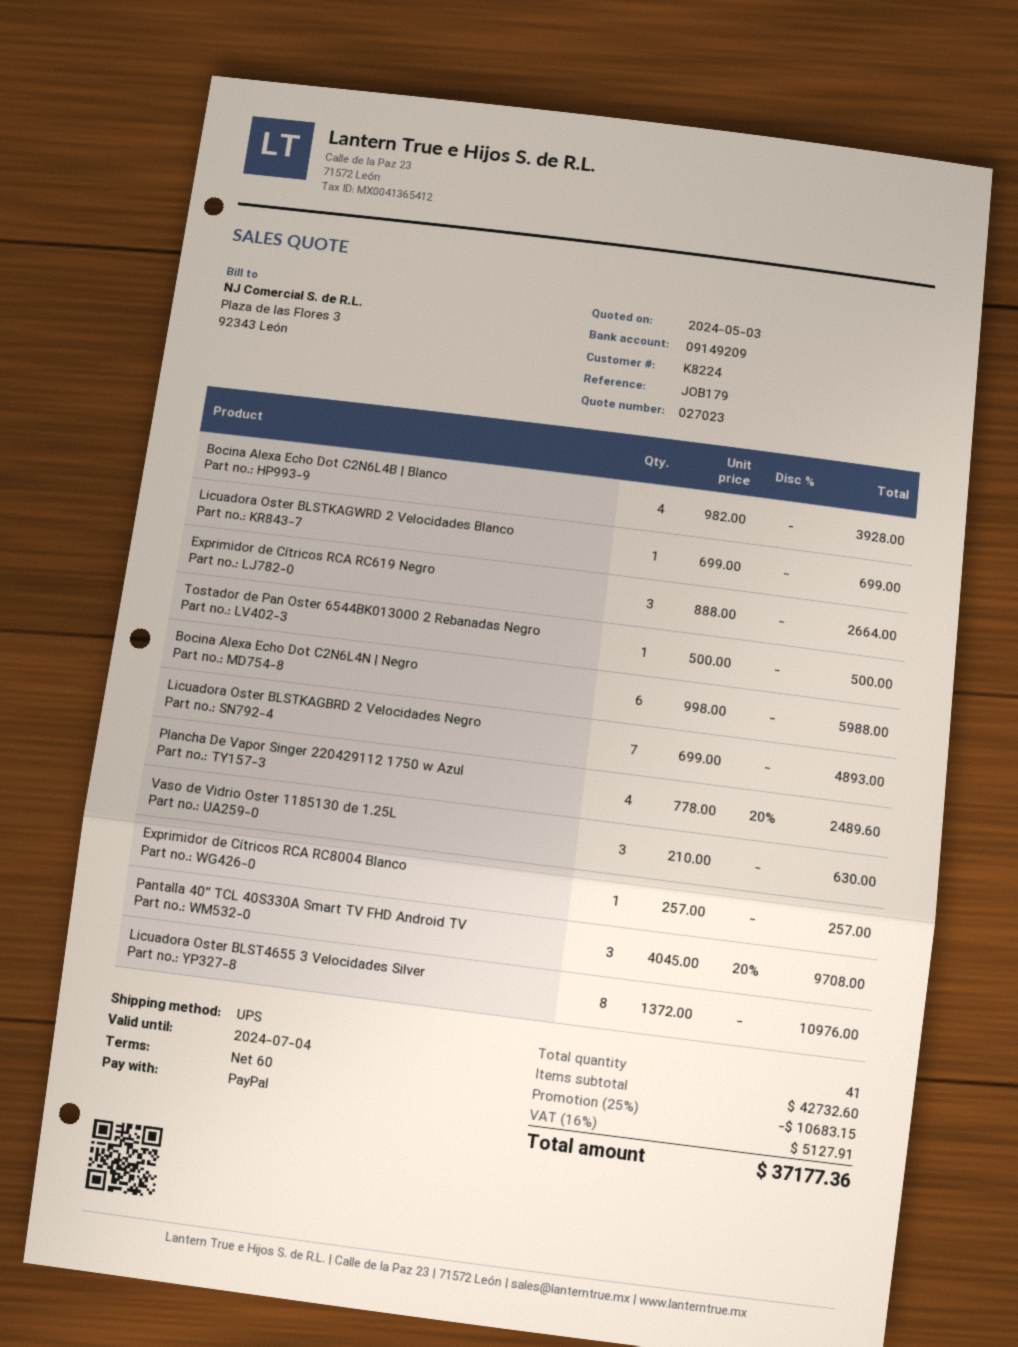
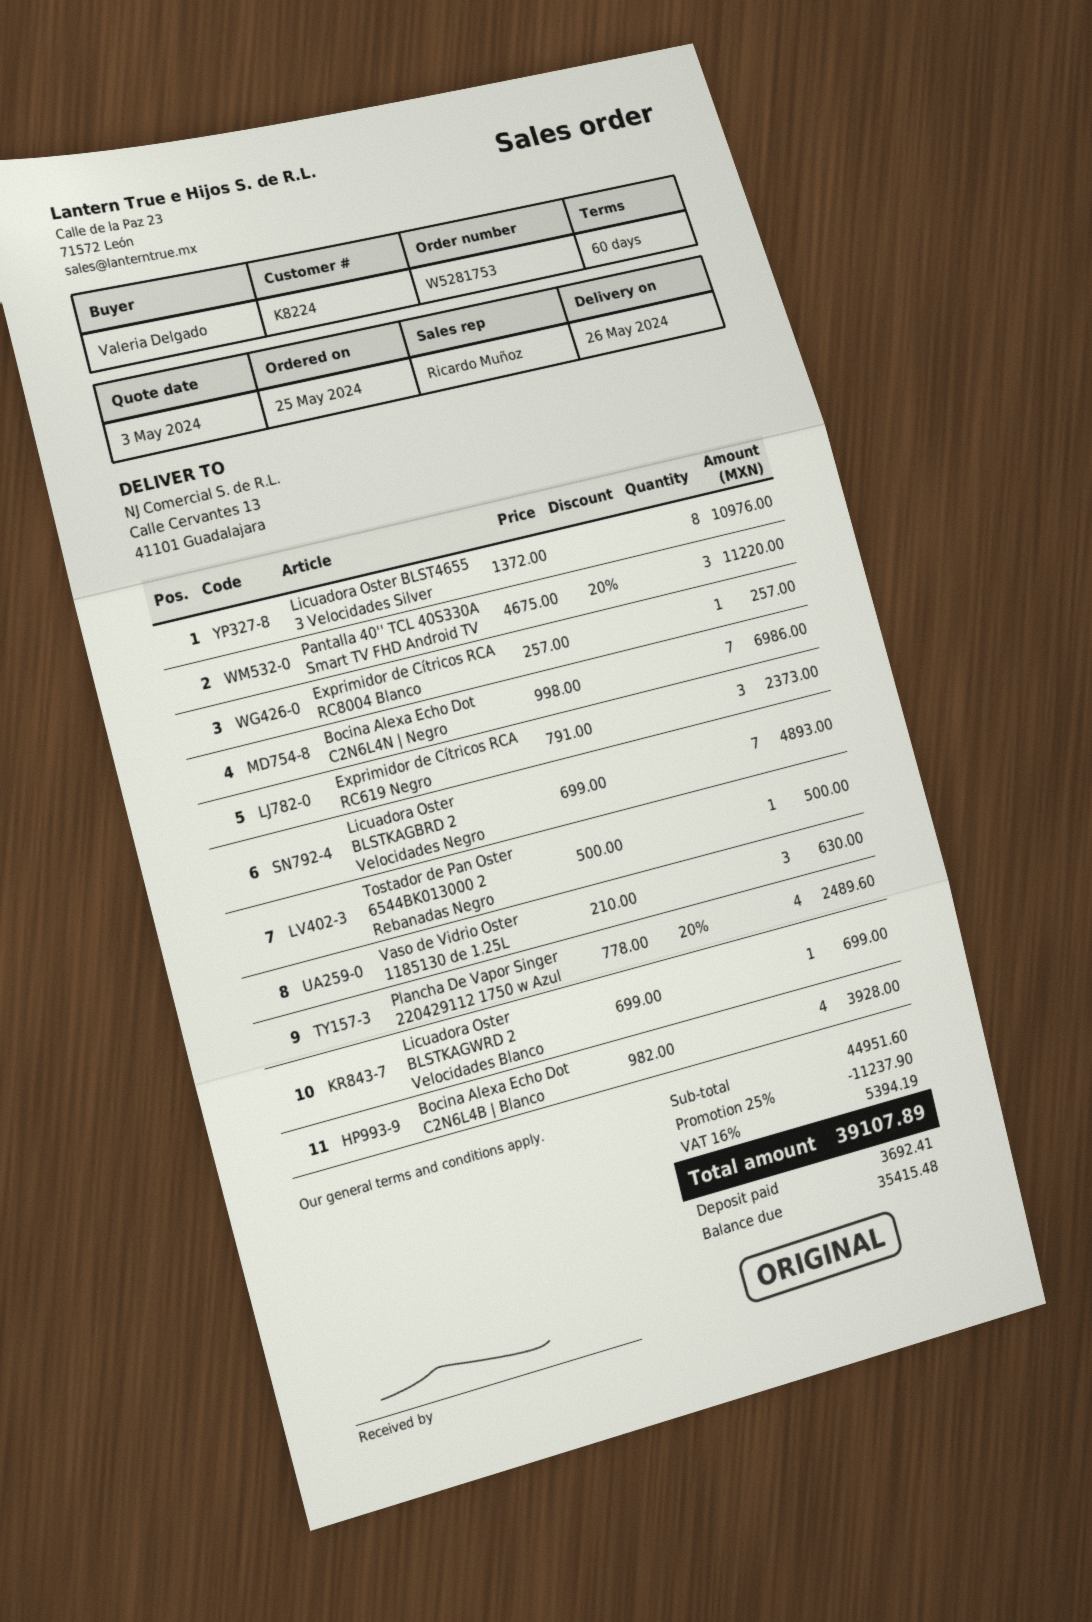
Exprimidor de Cítricos RCA RC619 Negro: 3 x 888.00 = 2664.00 -> 3 x 791.00 = 2373.00
Bocina Alexa Echo Dot C2N6L4N | Negro: 6 x 998.00 = 5988.00 -> 7 x 998.00 = 6986.00
Pantalla 40'' TCL 40S330A Smart TV FHD Android TV: 3 x 4045.00 - 20% = 9708.00 -> 3 x 4675.00 - 20% = 11220.00
subtotal: 42732.60 -> 44951.60
discount: 25% = 10683.15 -> 25% = 11237.90
tax: 16% = 5127.91 -> 16% = 5394.19
total: 37177.36 -> 39107.89

